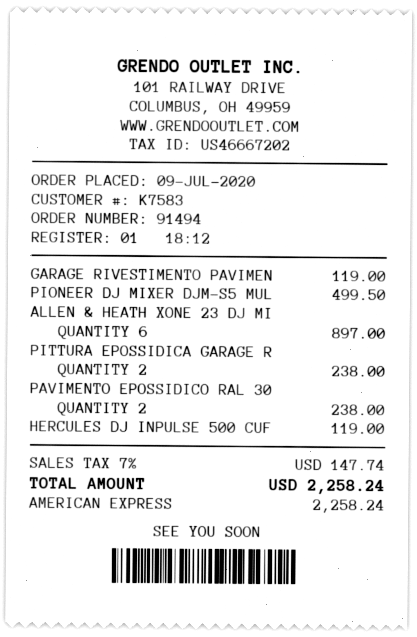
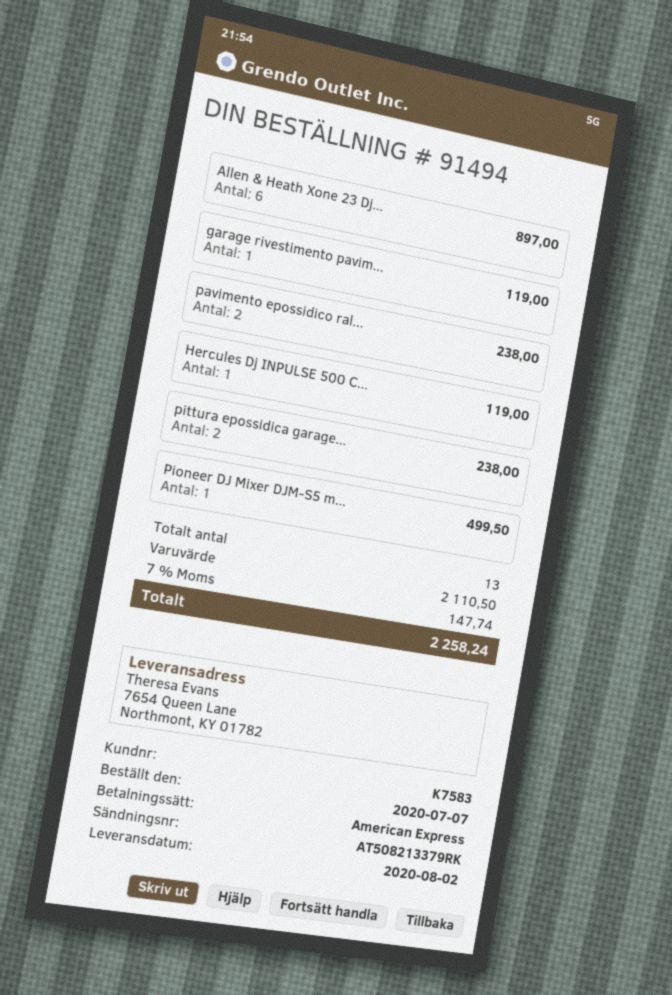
order date: 2020-07-09 -> 2020-07-07

